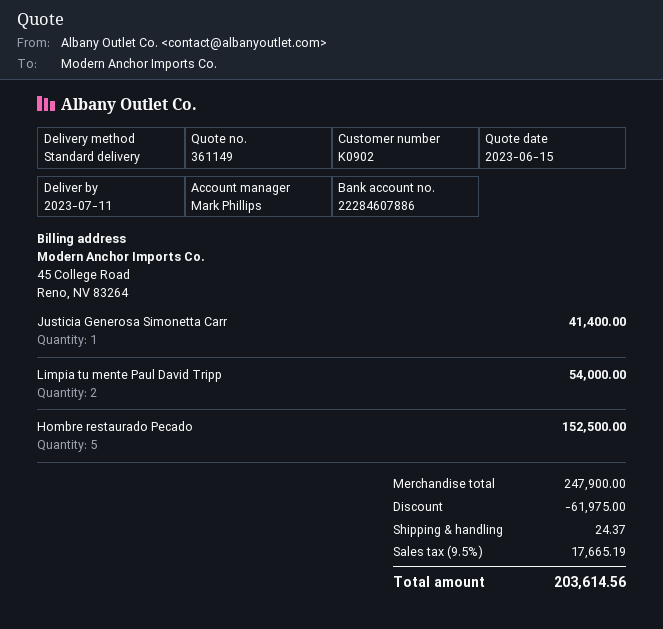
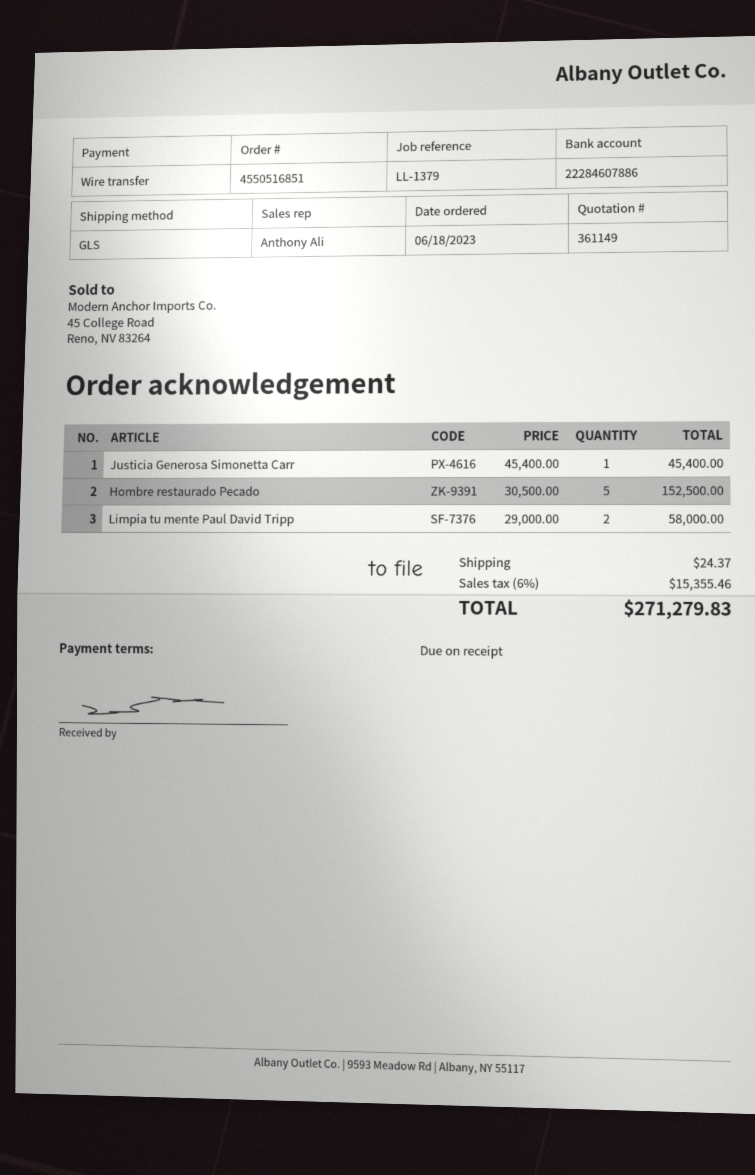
sales rep: Mark Phillips -> Anthony Ali
shipping method: standard -> GLS
Justicia Generosa Simonetta Carr: 1 for 41400.00 -> 1 for 45400.00
Limpia tu mente Paul David Tripp: 2 for 54000.00 -> 2 for 58000.00
discount: 61975.00 -> none
tax: 9.5% = 17665.19 -> 6% = 15355.46
total: 203614.56 -> 271279.83

